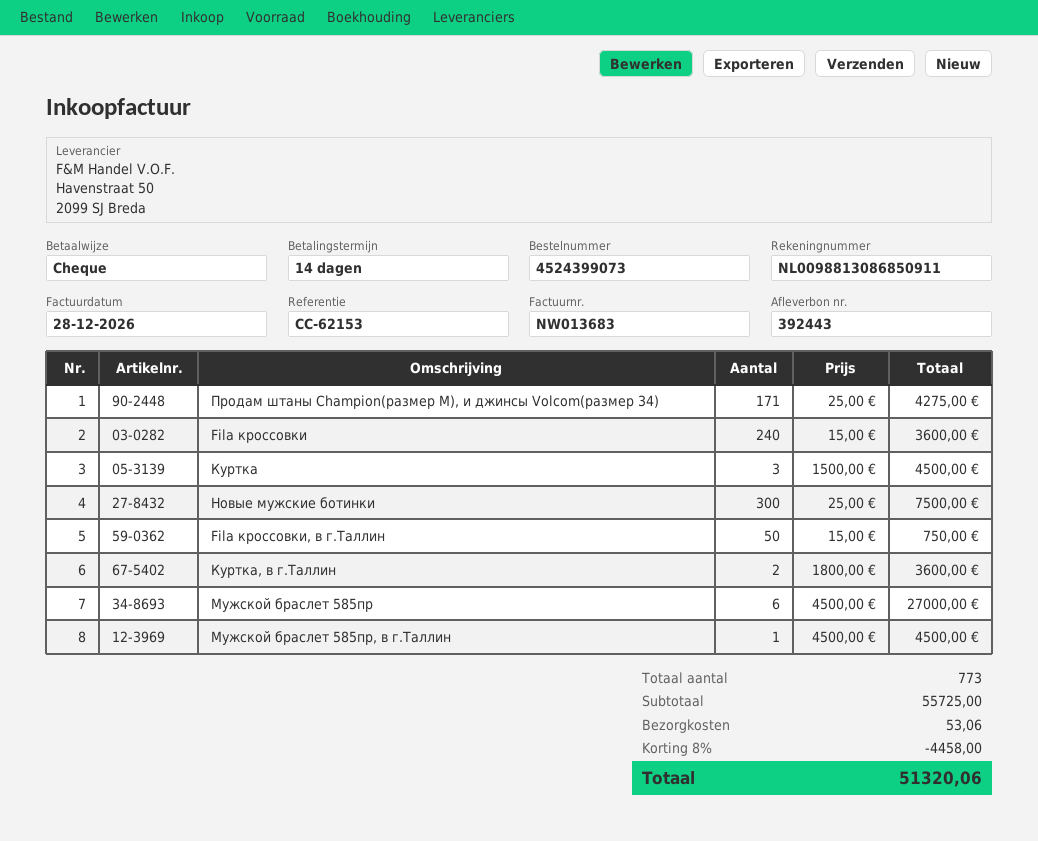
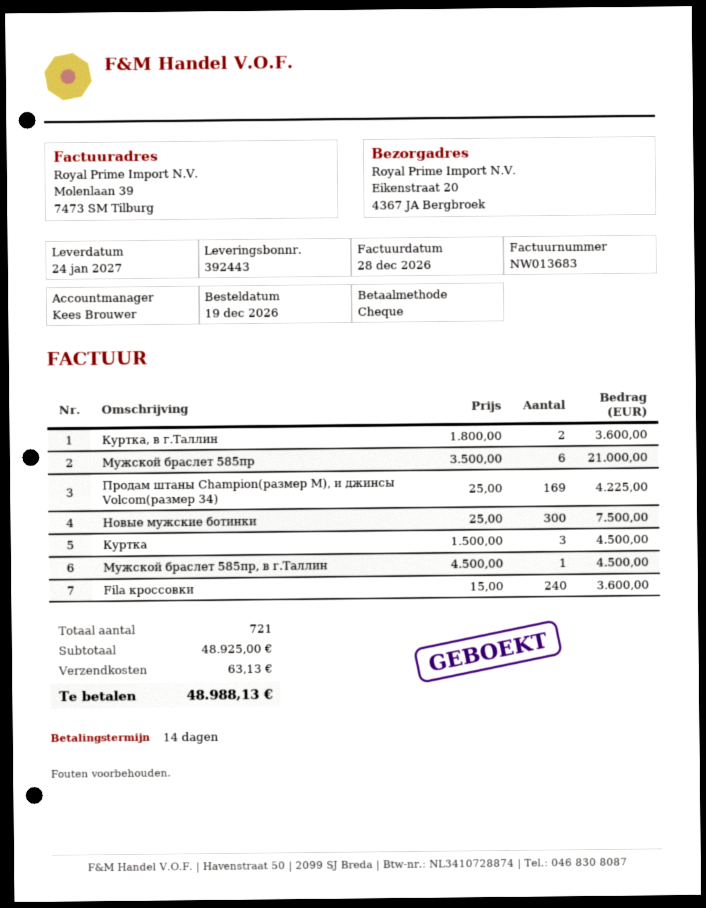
Продам штаны Champion(размер M), и джинсы Volcom(размер 34): 171 x 25.00 = 4275.00 -> 169 x 25.00 = 4225.00
Fila кроссовки, в г.Таллин: 50 x 15.00 = 750.00 -> none
Мужской браслет 585пр: 6 x 4500.00 = 27000.00 -> 6 x 3500.00 = 21000.00
total quantity: 773 -> 721
subtotal: 55725.00 -> 48925.00
discount: 8% = 4458.00 -> none
shipping: 53.06 -> 63.13
total: 51320.06 -> 48988.13

